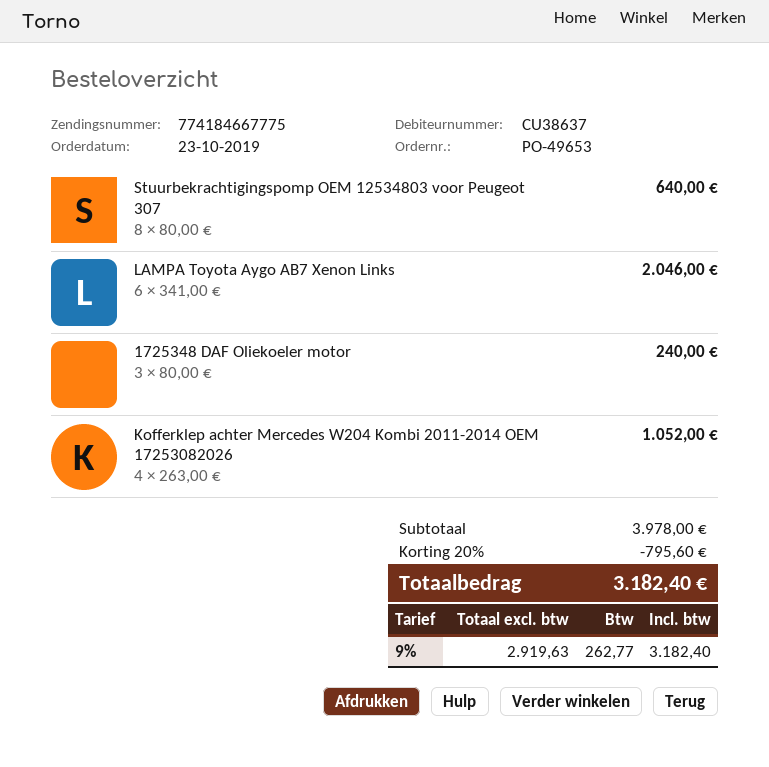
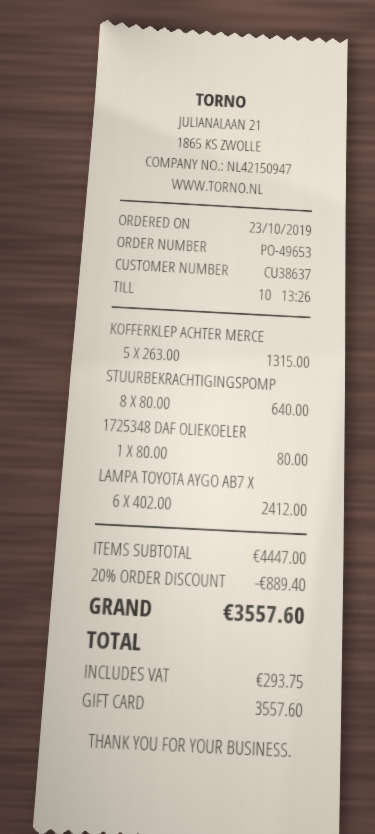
LAMPA Toyota Aygo AB7 Xenon Links: 6 x 341.00 = 2046.00 -> 6 x 402.00 = 2412.00
1725348 DAF Oliekoeler motor: 3 x 80.00 = 240.00 -> 1 x 80.00 = 80.00
Kofferklep achter Mercedes W204 Kombi 2011-2014 OEM 17253082026: 4 x 263.00 = 1052.00 -> 5 x 263.00 = 1315.00
subtotal: 3978.00 -> 4447.00
discount: 20% = 795.60 -> 20% = 889.40
tax: 262.77 -> 293.75
total: 3182.40 -> 3557.60

